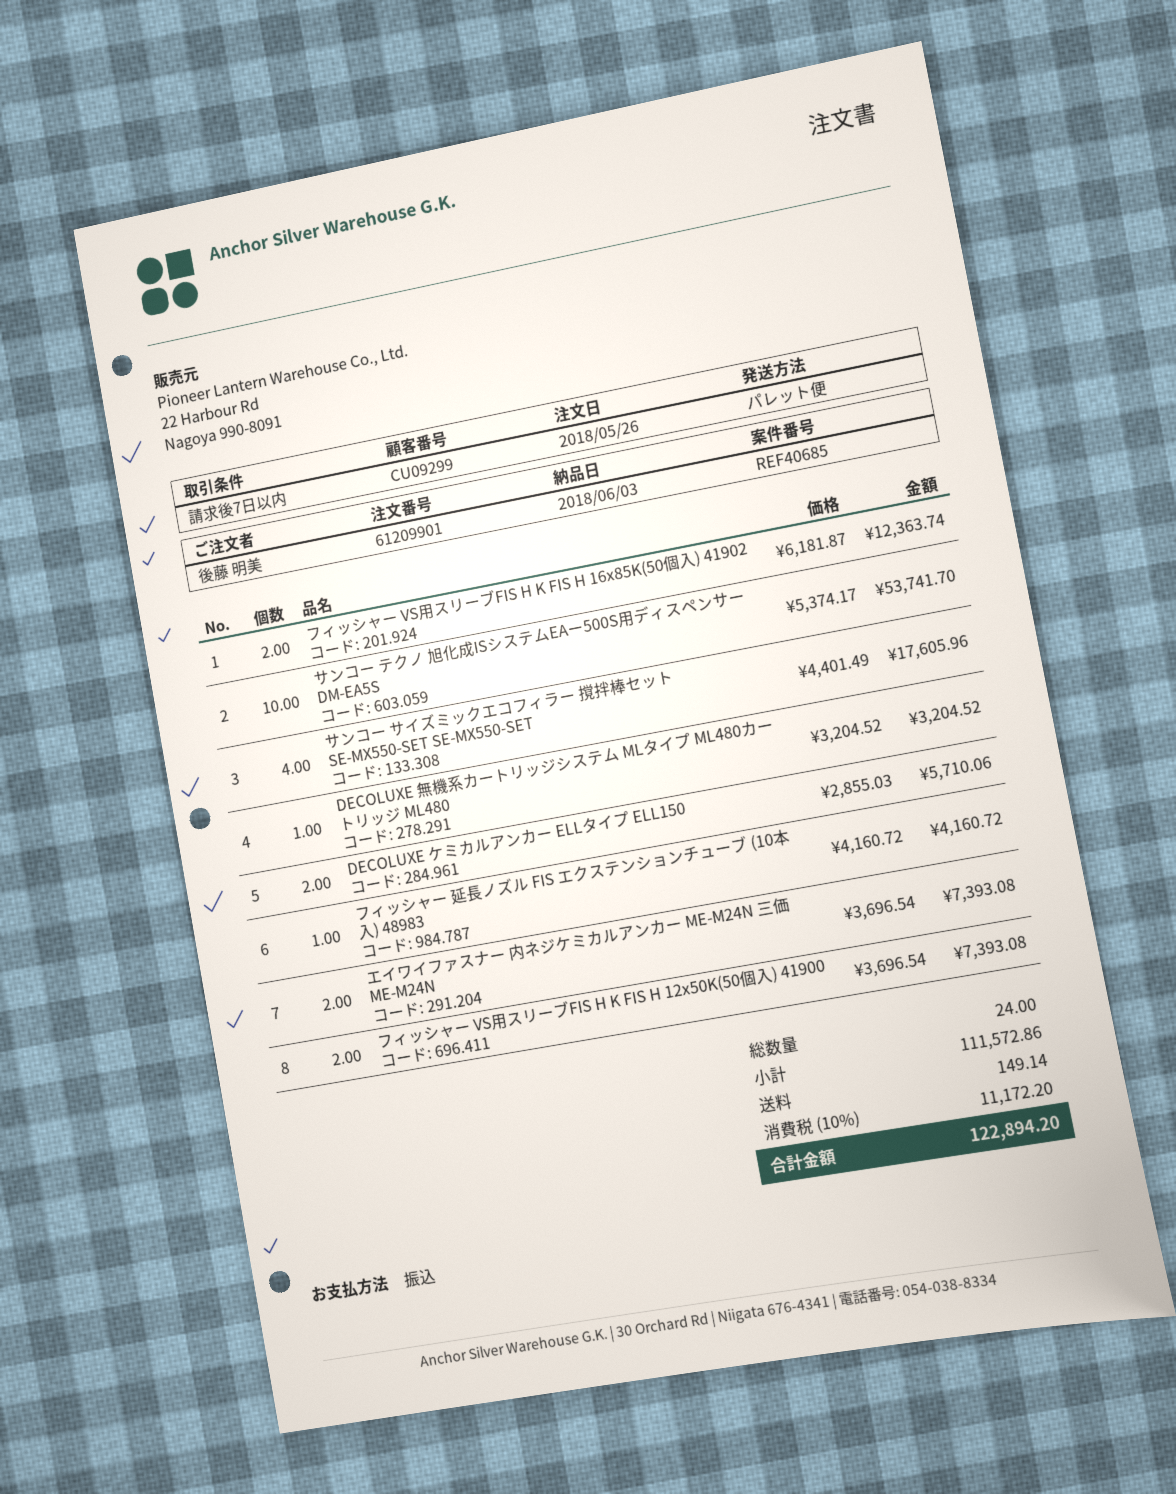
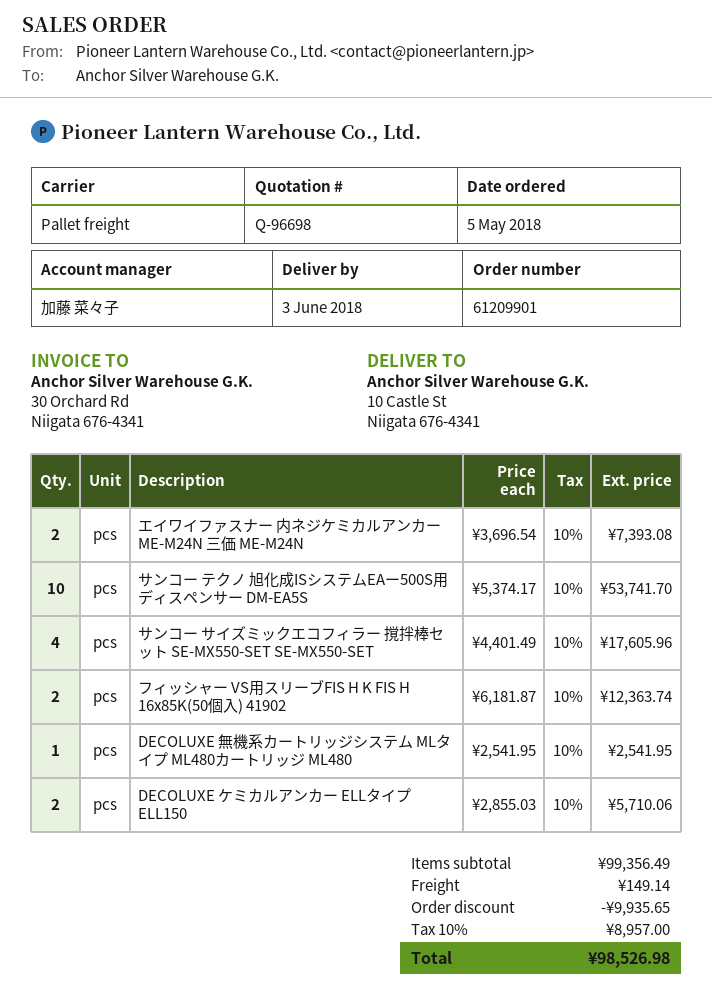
order date: 2018-05-26 -> 2018-05-05
DECOLUXE 無機系カートリッジシステム MLタイプ ML480カートリッジ ML480: 1 x 3204.52 = 3204.52 -> 1 x 2541.95 = 2541.95
フィッシャー 延長ノズル FIS エクステンションチューブ (10本入) 48983: 1 x 4160.72 = 4160.72 -> none
フィッシャー VS用スリーブFIS H K FIS H 12x50K(50個入) 41900: 2 x 3696.54 = 7393.08 -> none
subtotal: 111572.86 -> 99356.49
discount: none -> 9935.65
tax: 10% = 11172.20 -> 10% = 8957.00
total: 122894.20 -> 98526.98

